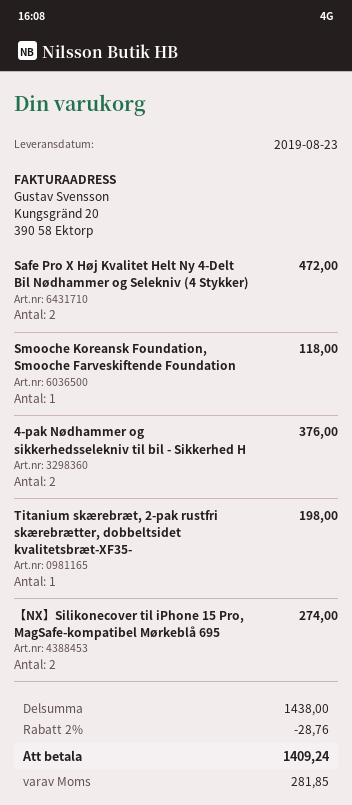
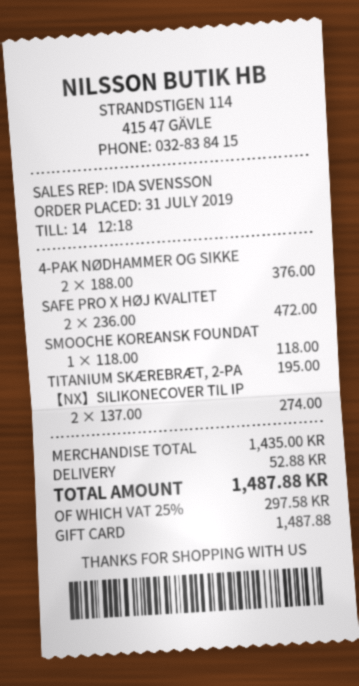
Titanium skærebræt, 2-pak rustfri skærebrætter, dobbeltsidet kvalitetsbræt-XF35-: 1 for 198.00 -> 1 for 195.00
subtotal: 1438.00 -> 1435.00
discount: 2% = 28.76 -> none
shipping: none -> 52.88
tax: 281.85 -> 297.58
total: 1409.24 -> 1487.88

